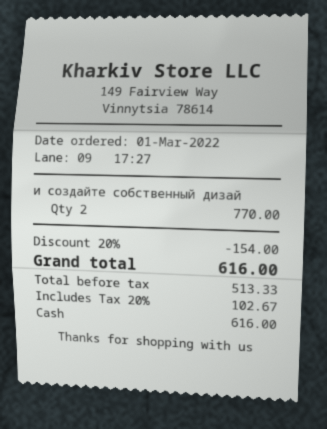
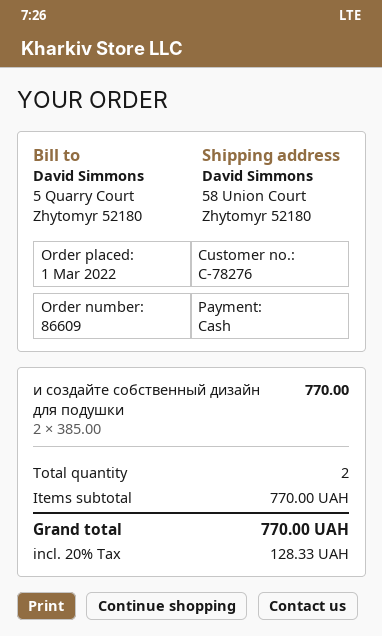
discount: 20% = 154.00 -> none
tax: 20% = 102.67 -> 20% = 128.33
total: 616.00 -> 770.00

